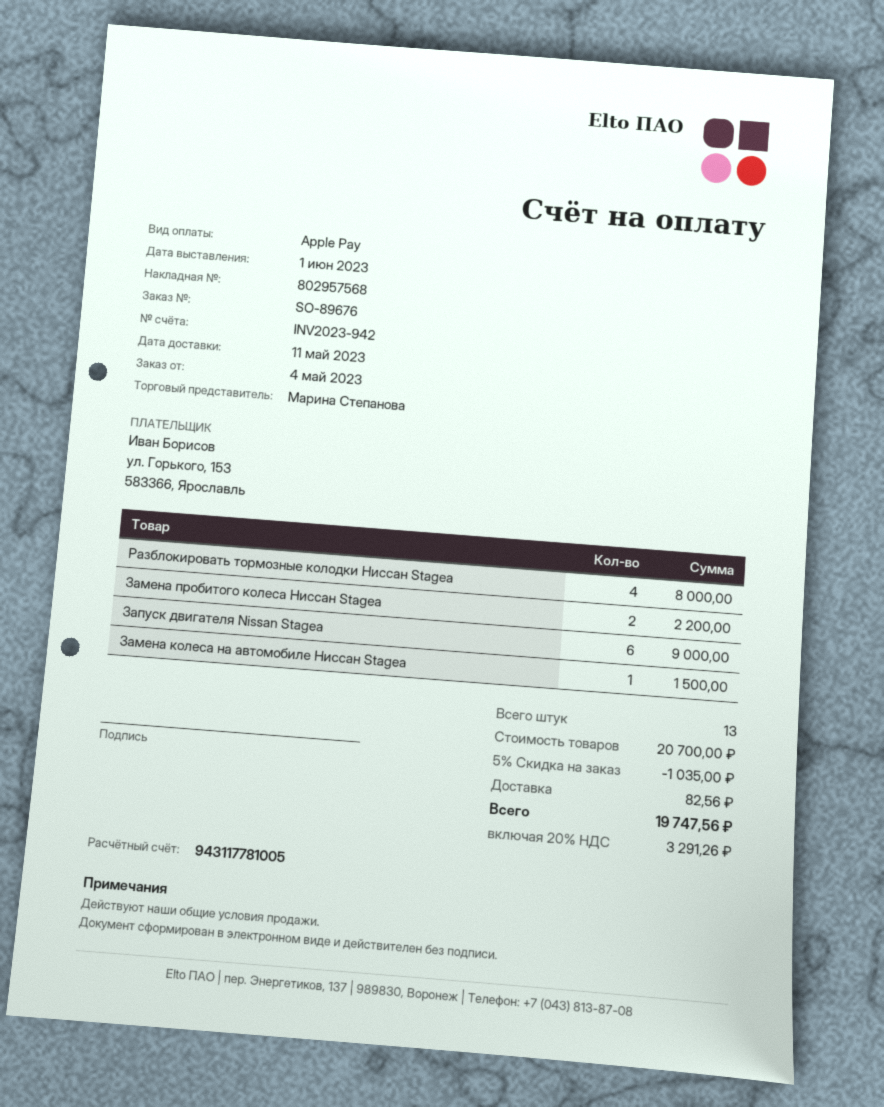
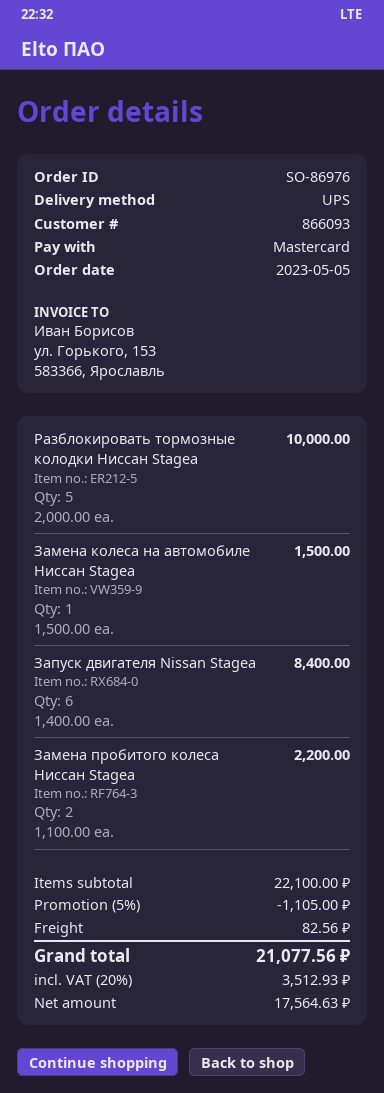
order number: SO-89676 -> SO-86976
order date: 2023-05-04 -> 2023-05-05
payment method: Apple Pay -> Mastercard
Разблокировать тормозные колодки Ниссан Stagea: 4 for 8000.00 -> 5 for 10000.00
Запуск двигателя Nissan Stagea: 6 for 9000.00 -> 6 for 8400.00
subtotal: 20700.00 -> 22100.00
discount: 5% = 1035.00 -> 5% = 1105.00
tax: 20% = 3291.26 -> 20% = 3512.93
total: 19747.56 -> 21077.56

